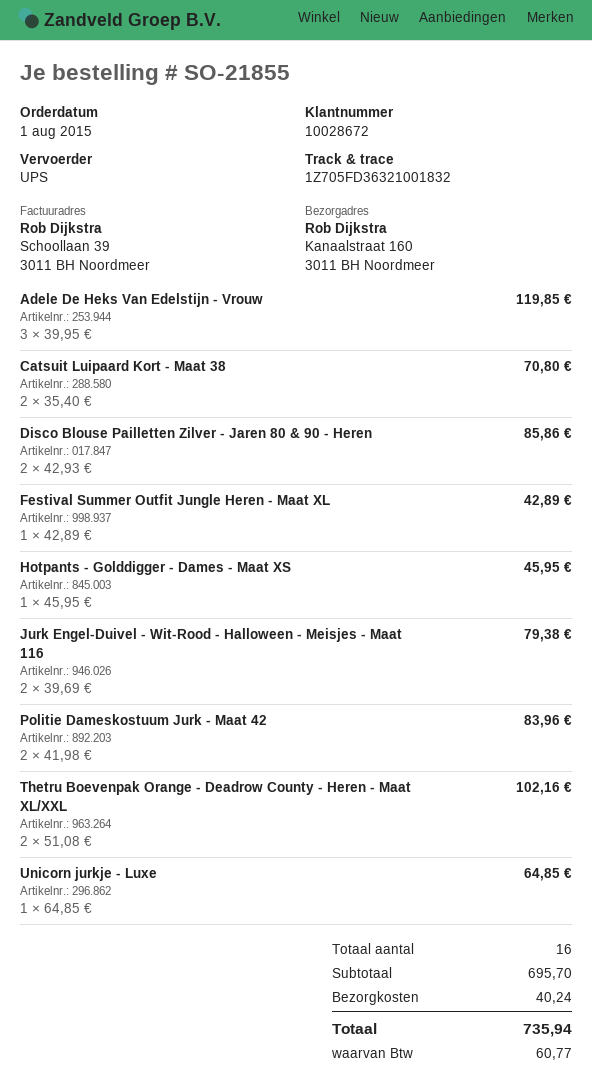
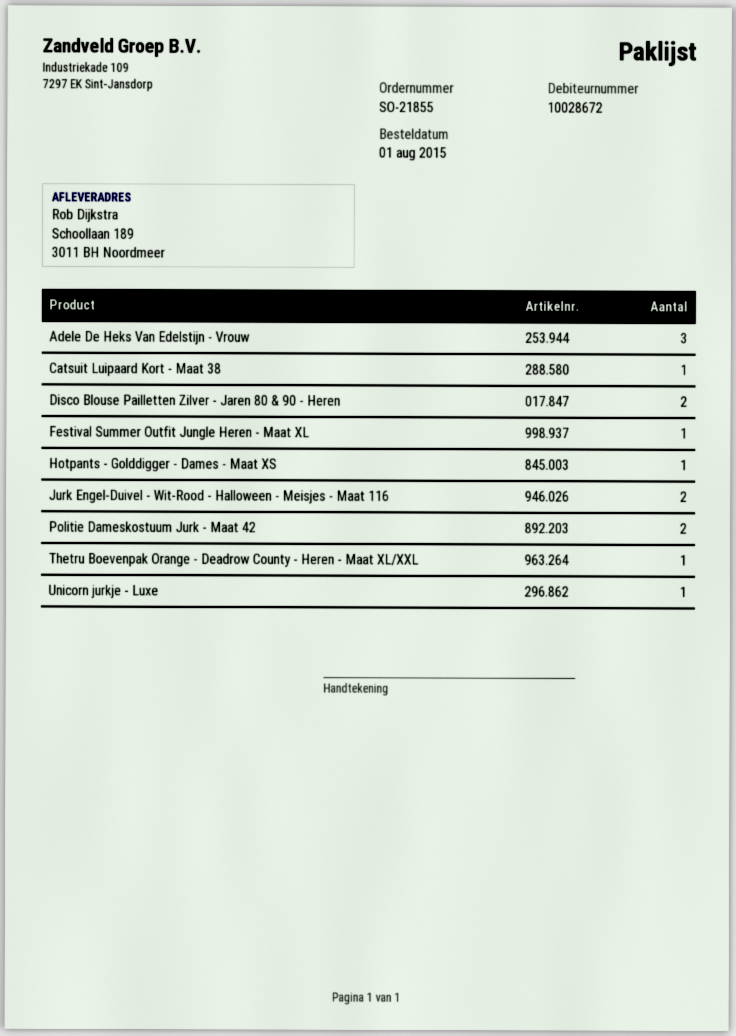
ship to: Kanaalstraat 160, 3011 BH Noordmeer -> Schoollaan 189, 3011 BH Noordmeer
Catsuit Luipaard Kort - Maat 38: 2 -> 1
Thetru Boevenpak Orange - Deadrow County - Heren - Maat XL/XXL: 2 -> 1

